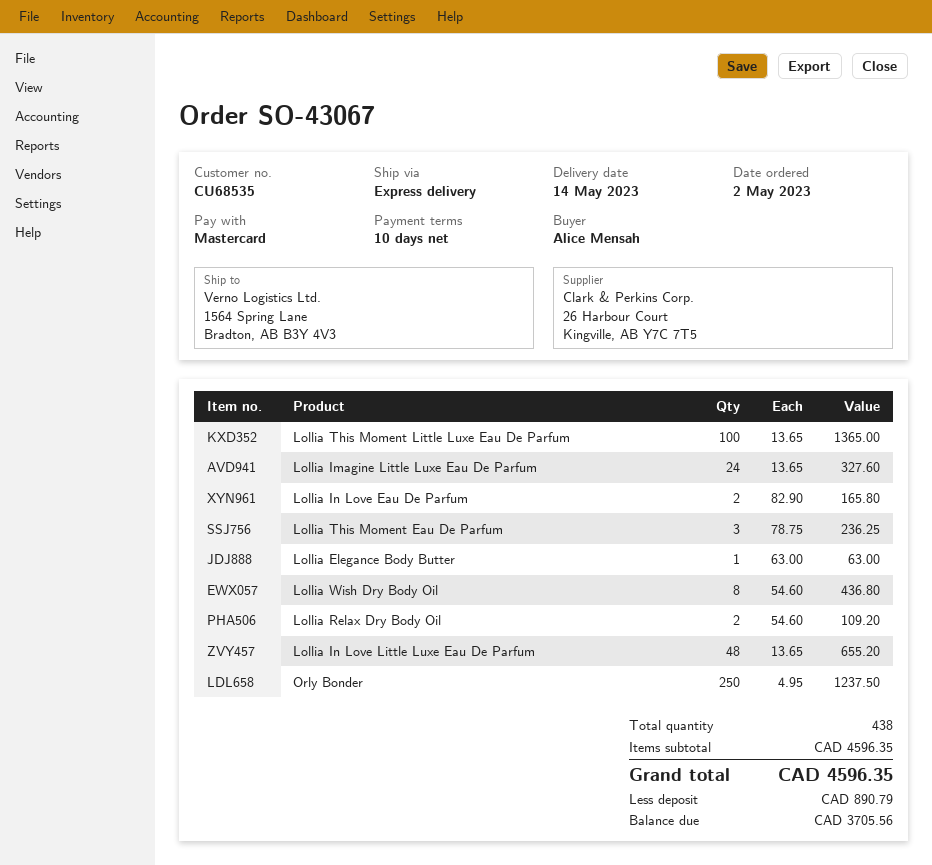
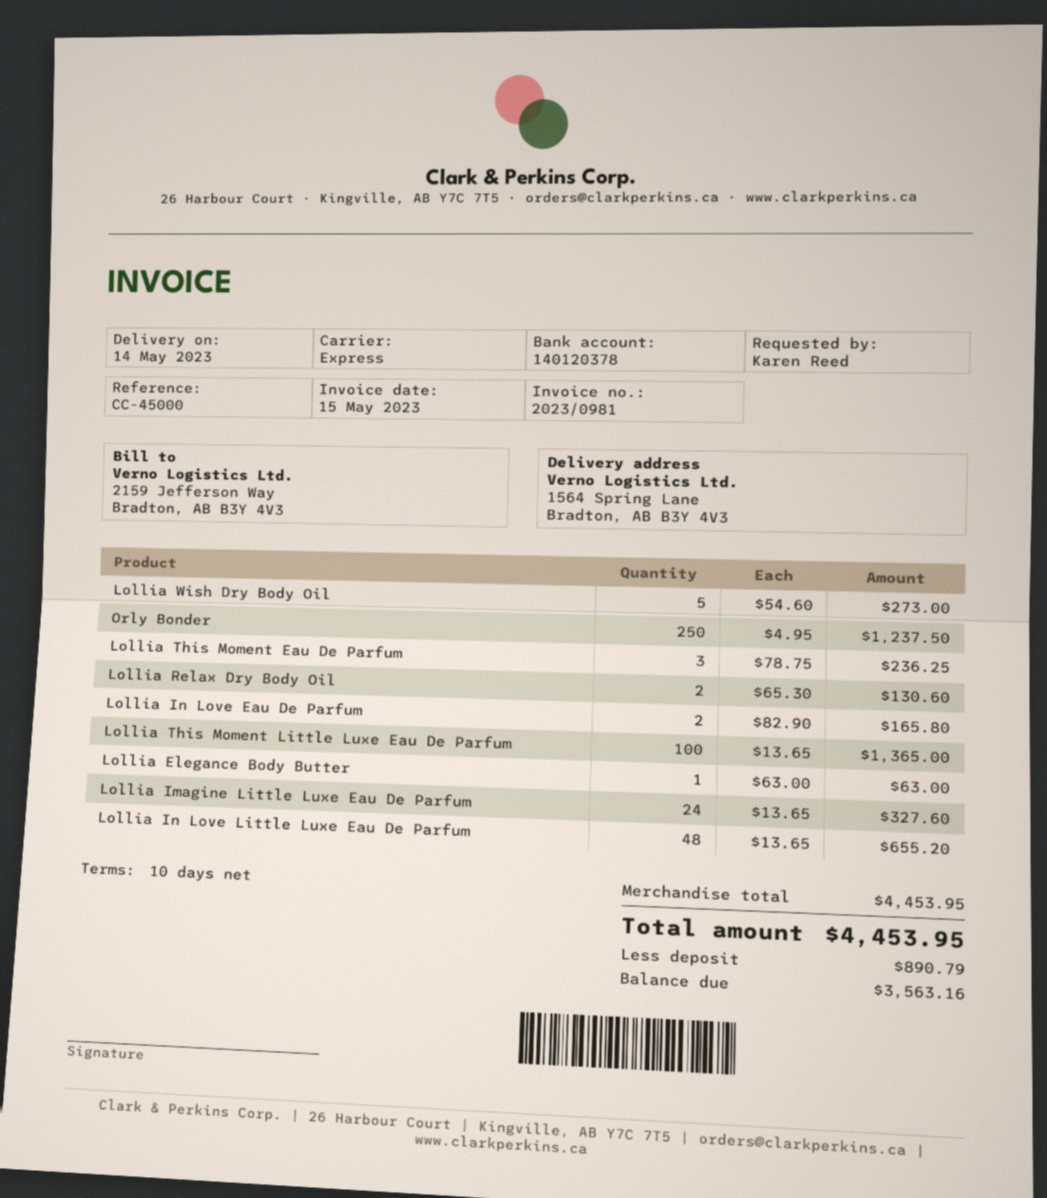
ordered by: Alice Mensah -> Karen Reed
Lollia Wish Dry Body Oil: 8 x 54.60 = 436.80 -> 5 x 54.60 = 273.00
Lollia Relax Dry Body Oil: 2 x 54.60 = 109.20 -> 2 x 65.30 = 130.60
subtotal: 4596.35 -> 4453.95
total: 4596.35 -> 4453.95
balance: 3705.56 -> 3563.16

